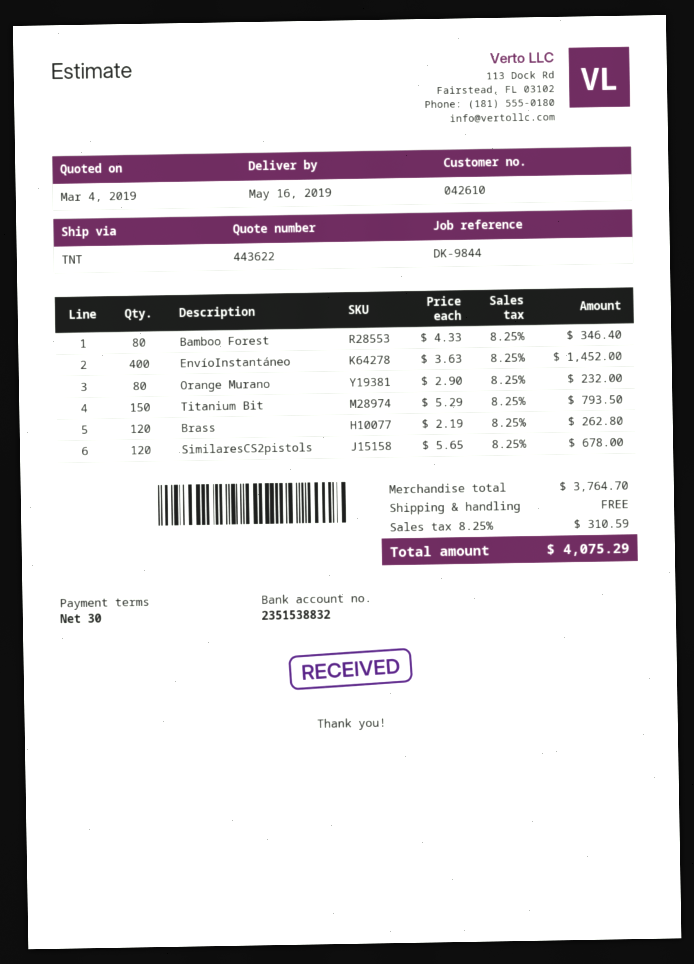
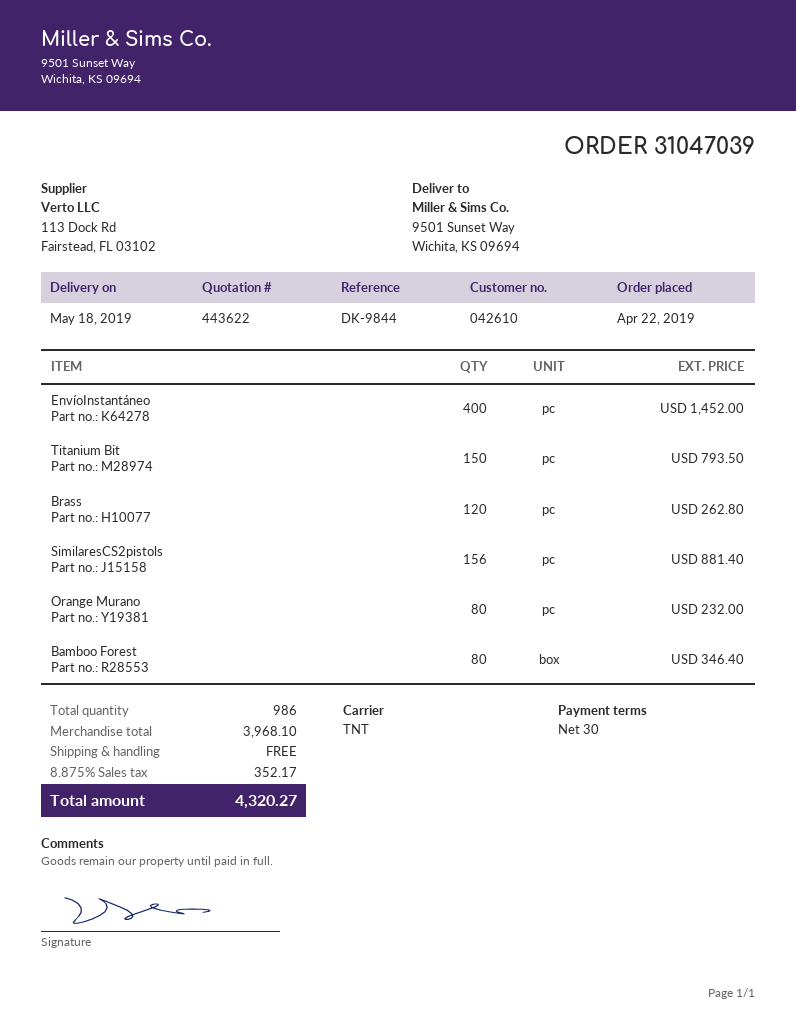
delivery date: 2019-05-16 -> 2019-05-18
SimilaresCS2pistols: 120 for 678.00 -> 156 for 881.40
subtotal: 3764.70 -> 3968.10
tax: 8.25% = 310.59 -> 8.875% = 352.17
total: 4075.29 -> 4320.27

